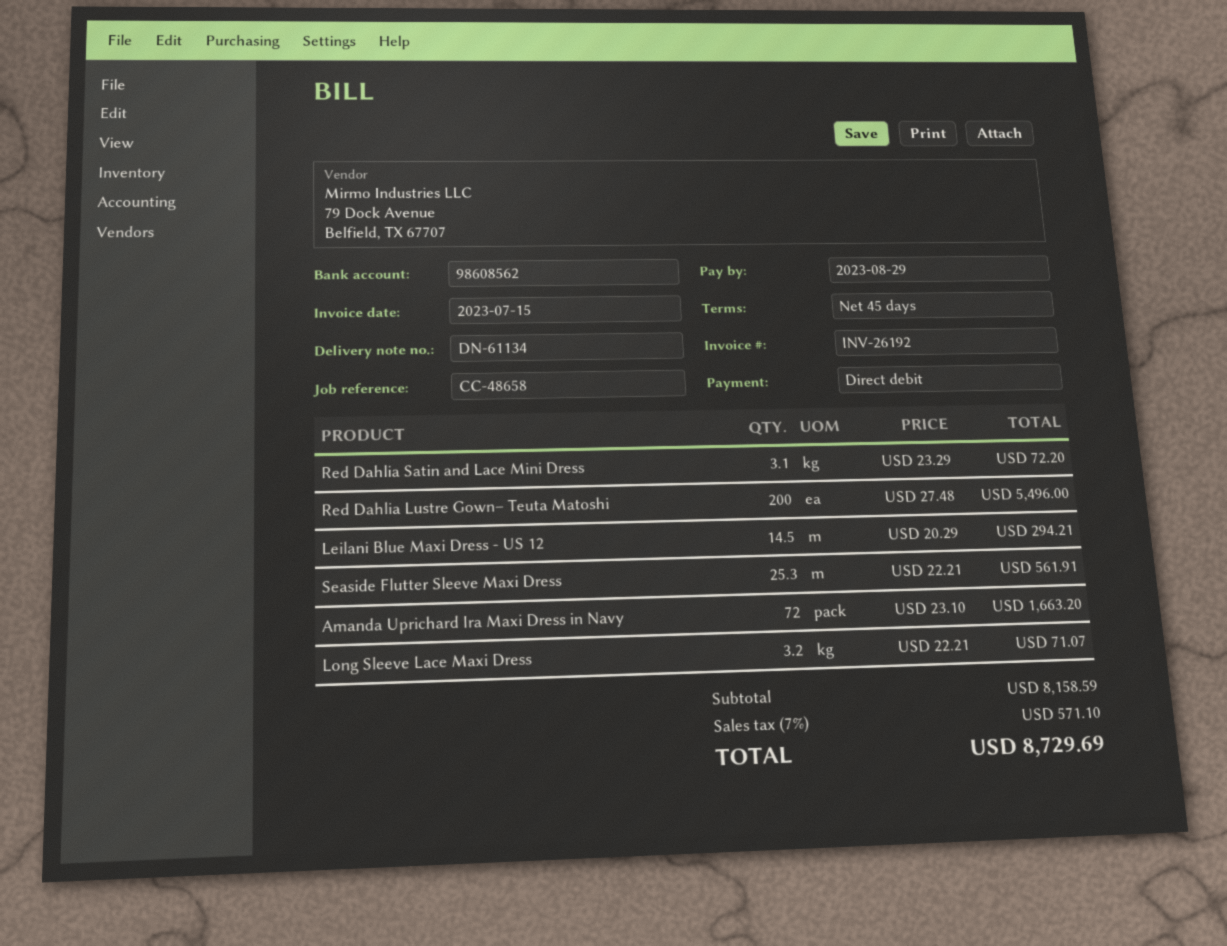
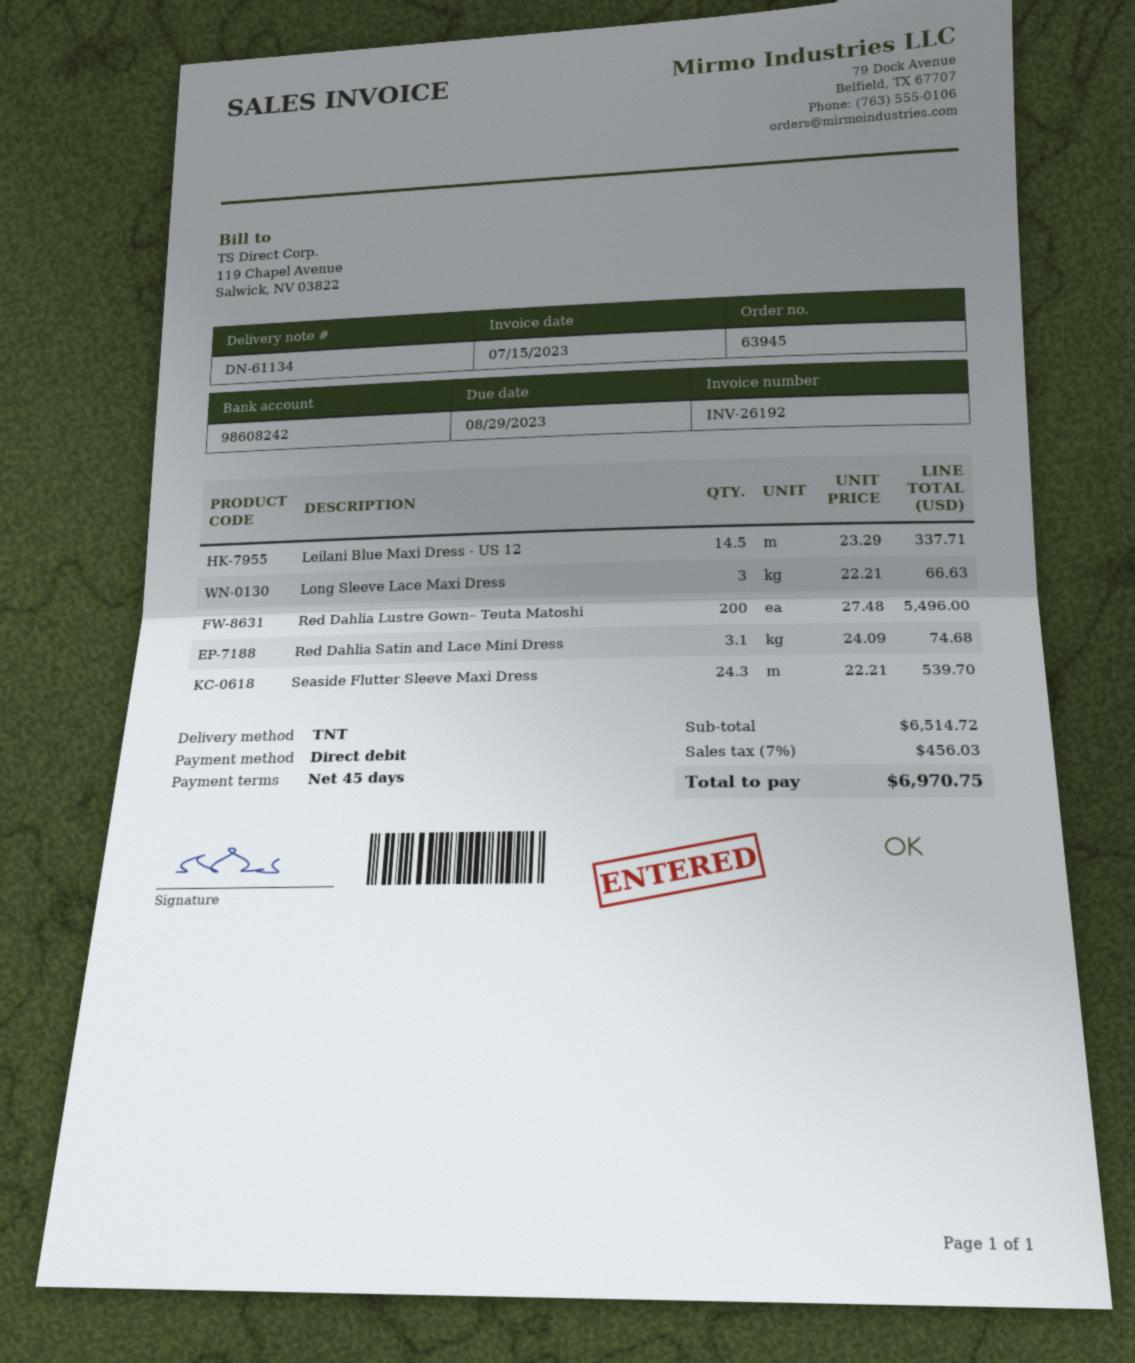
bank account: 98608562 -> 98608242
Red Dahlia Satin and Lace Mini Dress: 3.1 x 23.29 = 72.20 -> 3.1 x 24.09 = 74.68
Leilani Blue Maxi Dress - US 12: 14.5 x 20.29 = 294.21 -> 14.5 x 23.29 = 337.71
Seaside Flutter Sleeve Maxi Dress: 25.3 x 22.21 = 561.91 -> 24.3 x 22.21 = 539.70
Amanda Uprichard Ira Maxi Dress in Navy: 72 x 23.10 = 1663.20 -> none
Long Sleeve Lace Maxi Dress: 3.2 x 22.21 = 71.07 -> 3 x 22.21 = 66.63
subtotal: 8158.59 -> 6514.72
tax: 7% = 571.10 -> 7% = 456.03
total: 8729.69 -> 6970.75

